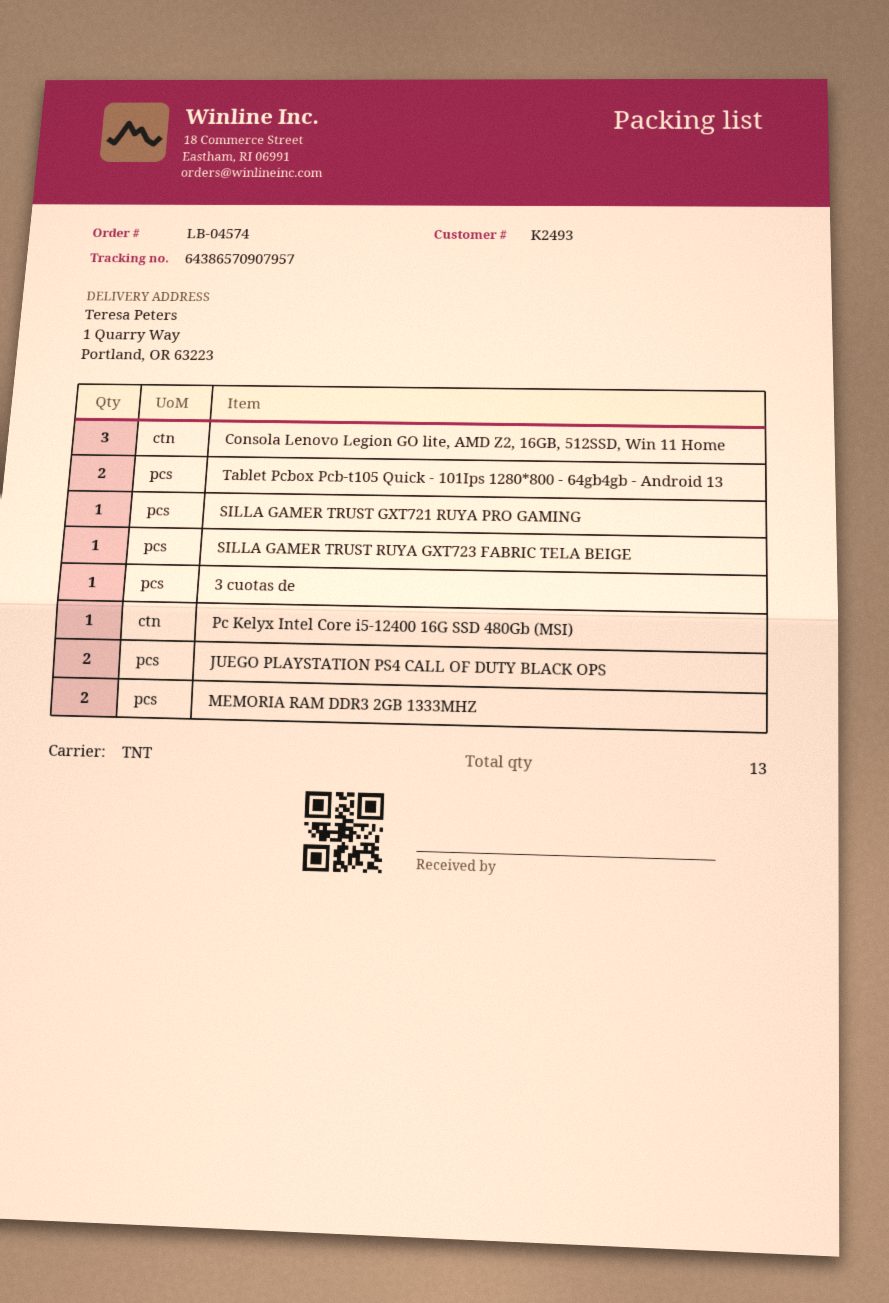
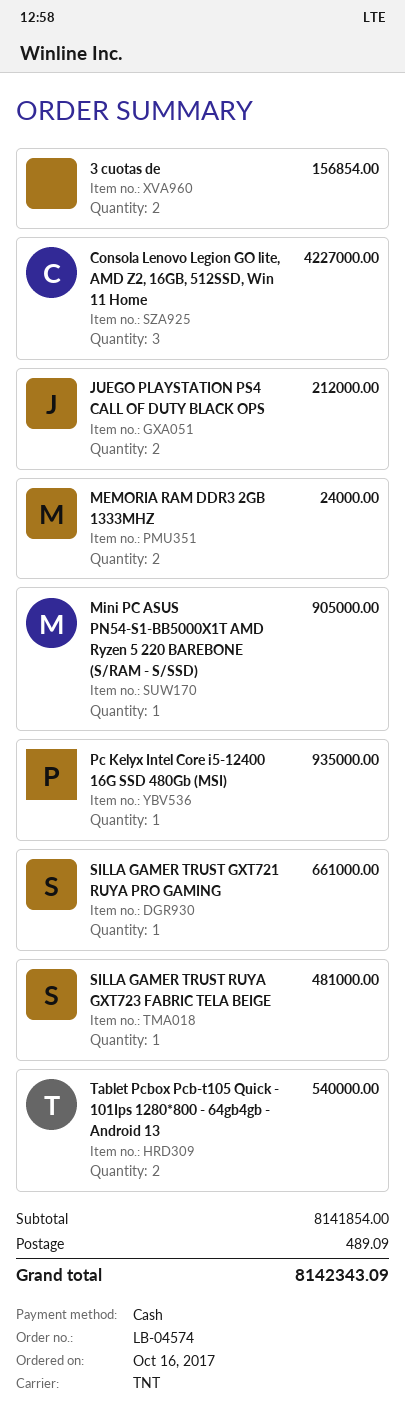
3 cuotas de: 1 -> 2
Mini PC ASUS PN54-S1-BB5000X1T AMD Ryzen 5 220 BAREBONE (S/RAM - S/SSD): none -> 1

